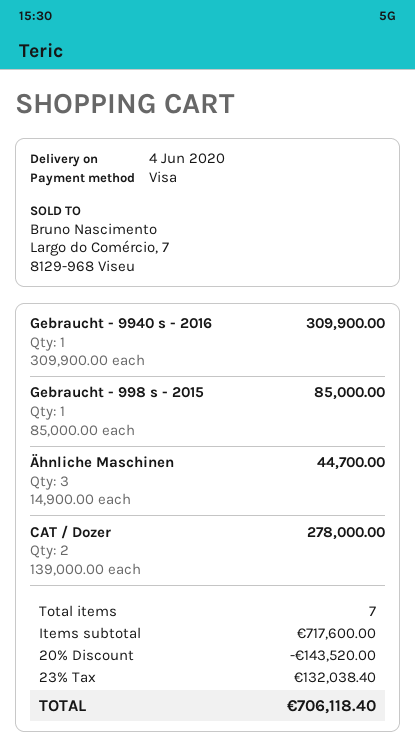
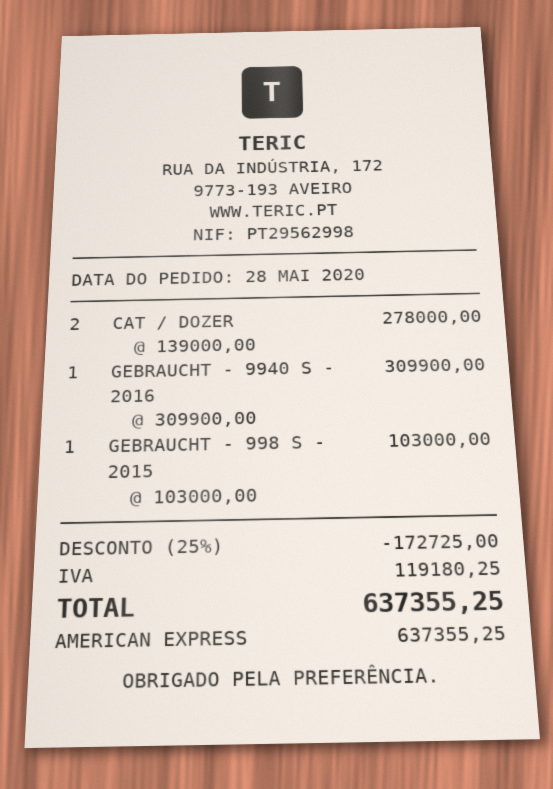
payment method: Visa -> American Express
Gebraucht - 998 s - 2015: 1 x 85000.00 = 85000.00 -> 1 x 103000.00 = 103000.00
Ähnliche Maschinen: 3 x 14900.00 = 44700.00 -> none
discount: 20% = 143520.00 -> 25% = 172725.00
tax: 132038.40 -> 119180.25
total: 706118.40 -> 637355.25

